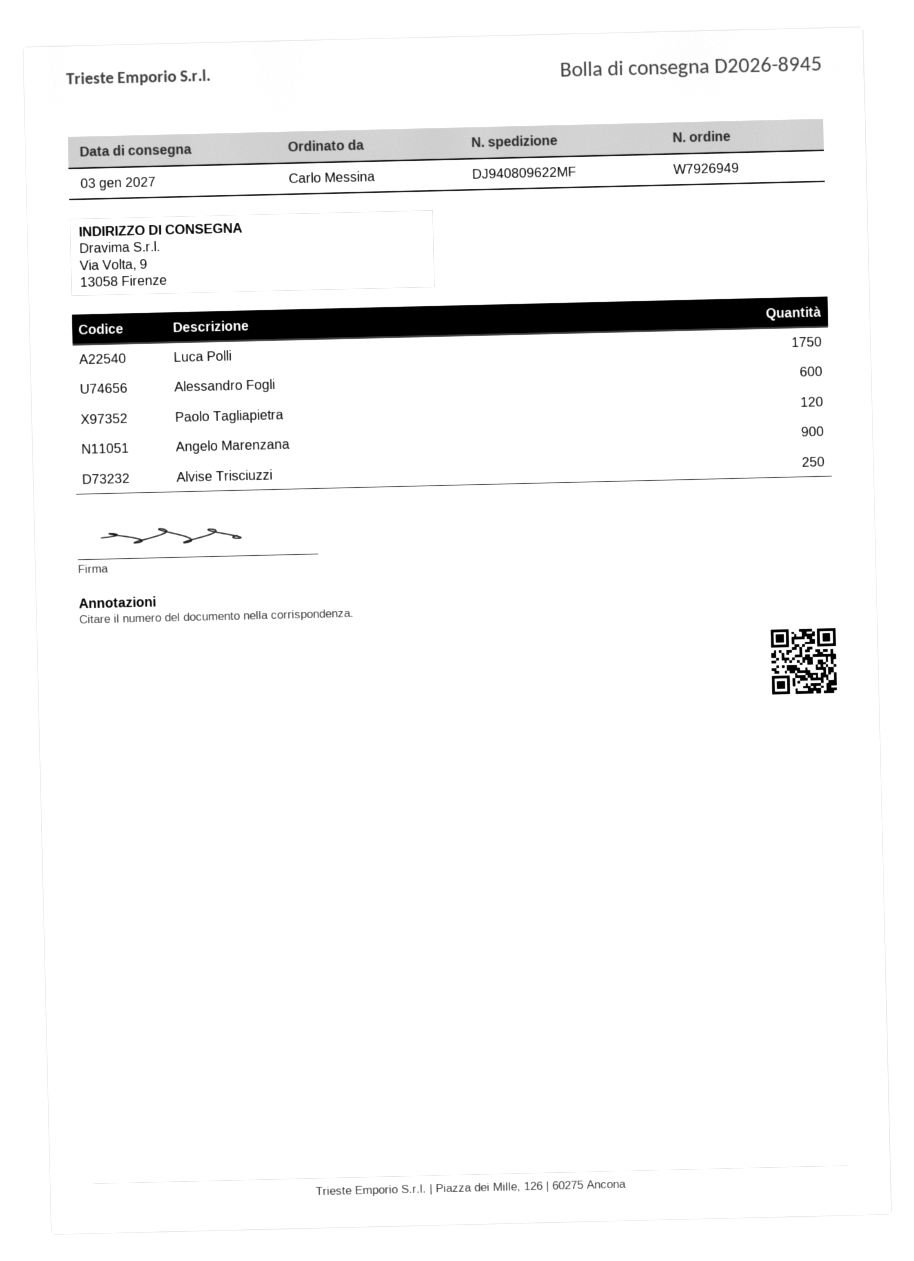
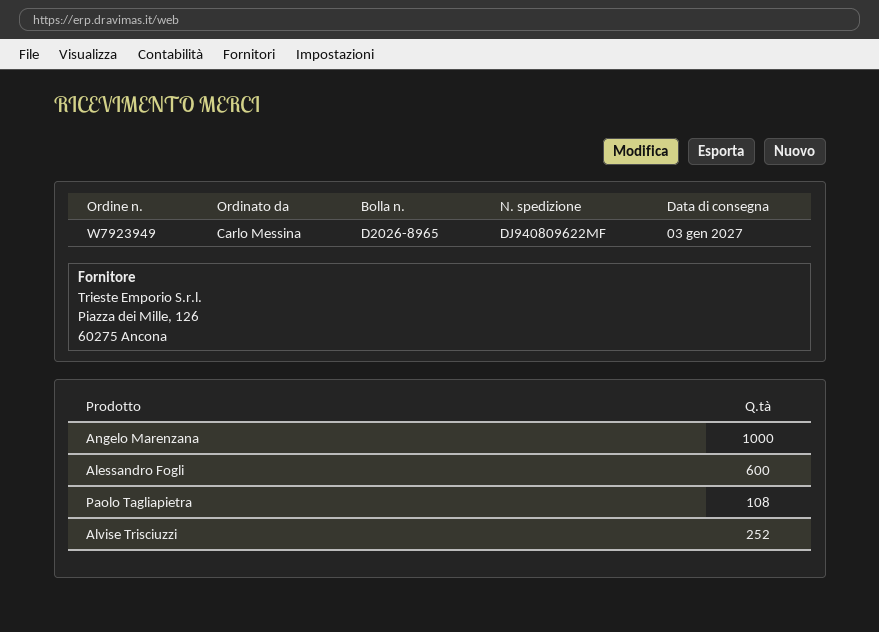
order number: W7926949 -> W7923949
delivery note number: D2026-8945 -> D2026-8965
Luca Polli: 1750 -> none
Paolo Tagliapietra: 120 -> 108
Angelo Marenzana: 900 -> 1000
Alvise Trisciuzzi: 250 -> 252

